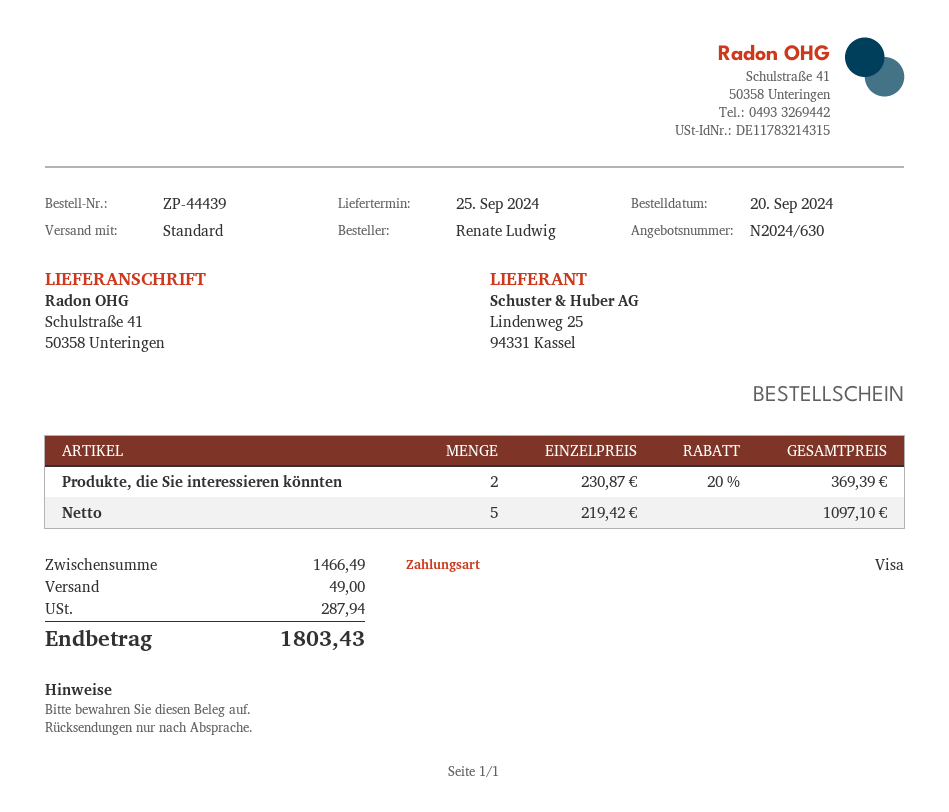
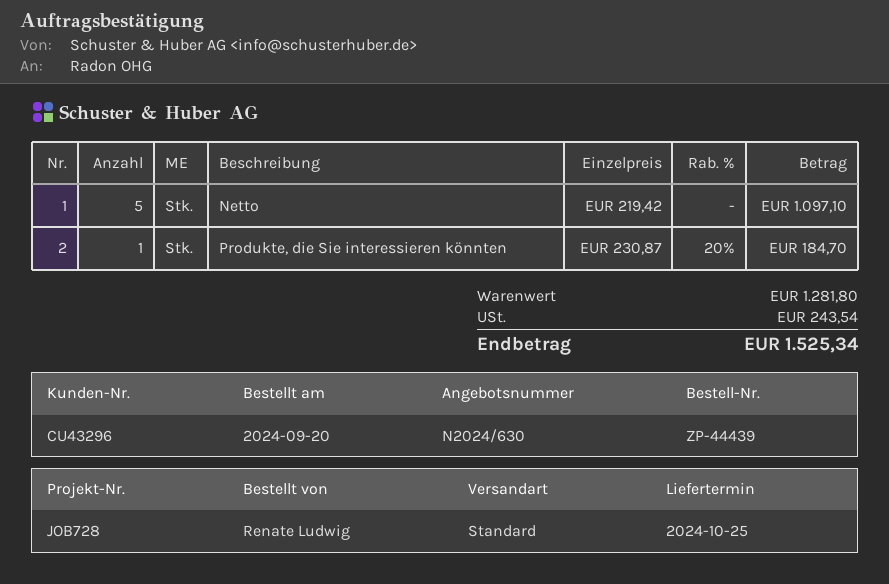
delivery date: 2024-09-25 -> 2024-10-25
Produkte, die Sie interessieren könnten: 2 x 230.87 - 20% = 369.39 -> 1 x 230.87 - 20% = 184.70
subtotal: 1466.49 -> 1281.80
shipping: 49.00 -> none
tax: 287.94 -> 243.54
total: 1803.43 -> 1525.34

